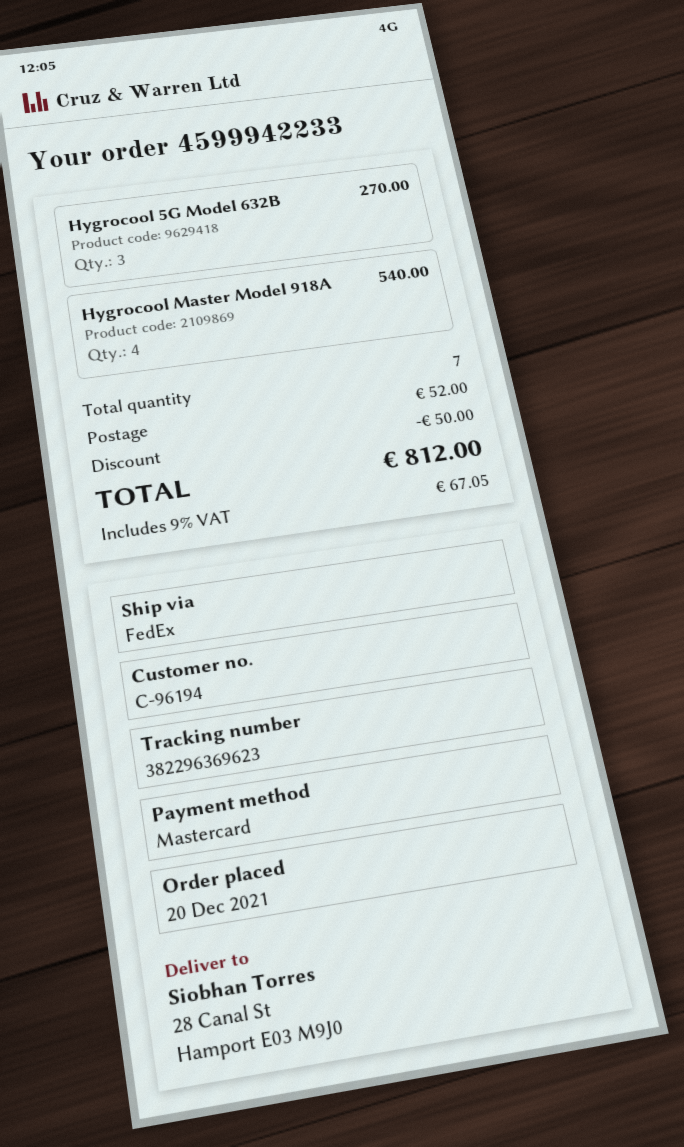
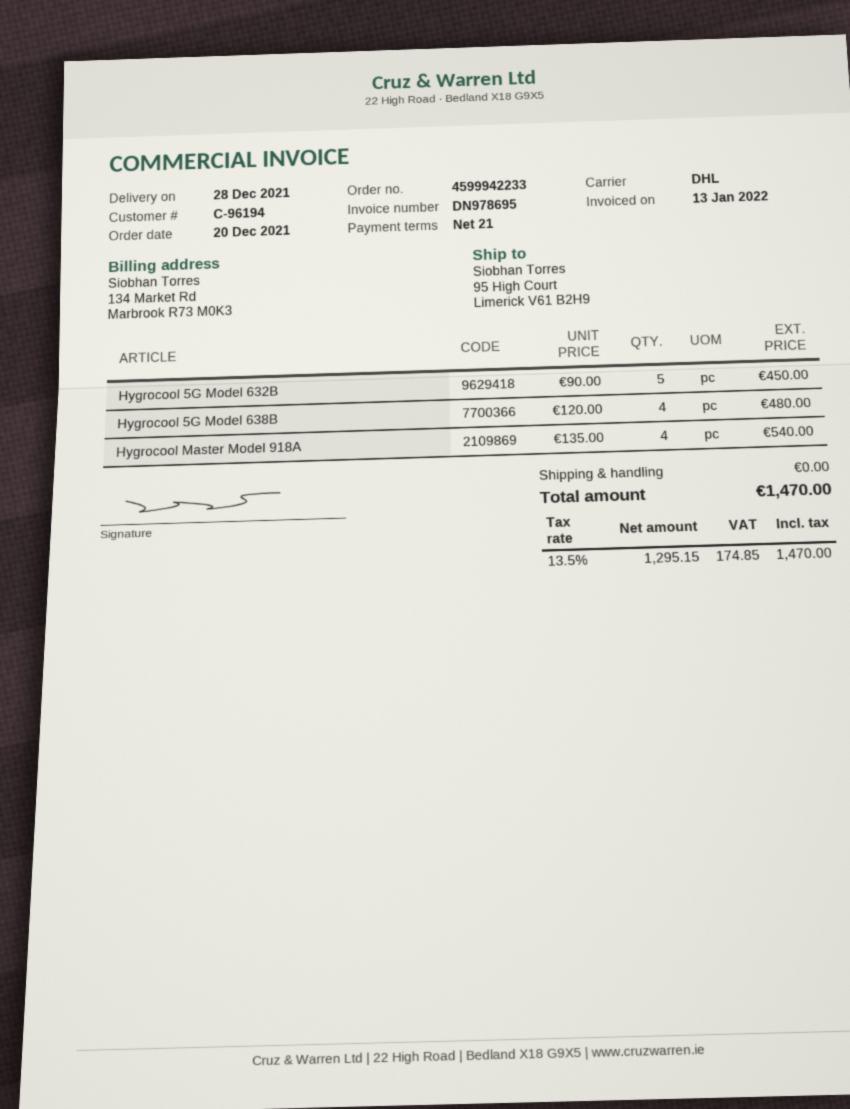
shipping method: FedEx -> DHL
ship to: 28 Canal St, Hamport E03 M9J0 -> 95 High Court, Limerick V61 B2H9
Hygrocool 5G Model 632Β: 3 for 270.00 -> 5 for 450.00
Hygrocool 5G Model 638B: none -> 4 for 480.00
discount: 50.00 -> none
shipping: 52.00 -> 0.00
tax: 9% = 67.05 -> 13.5% = 174.85
total: 812.00 -> 1470.00

